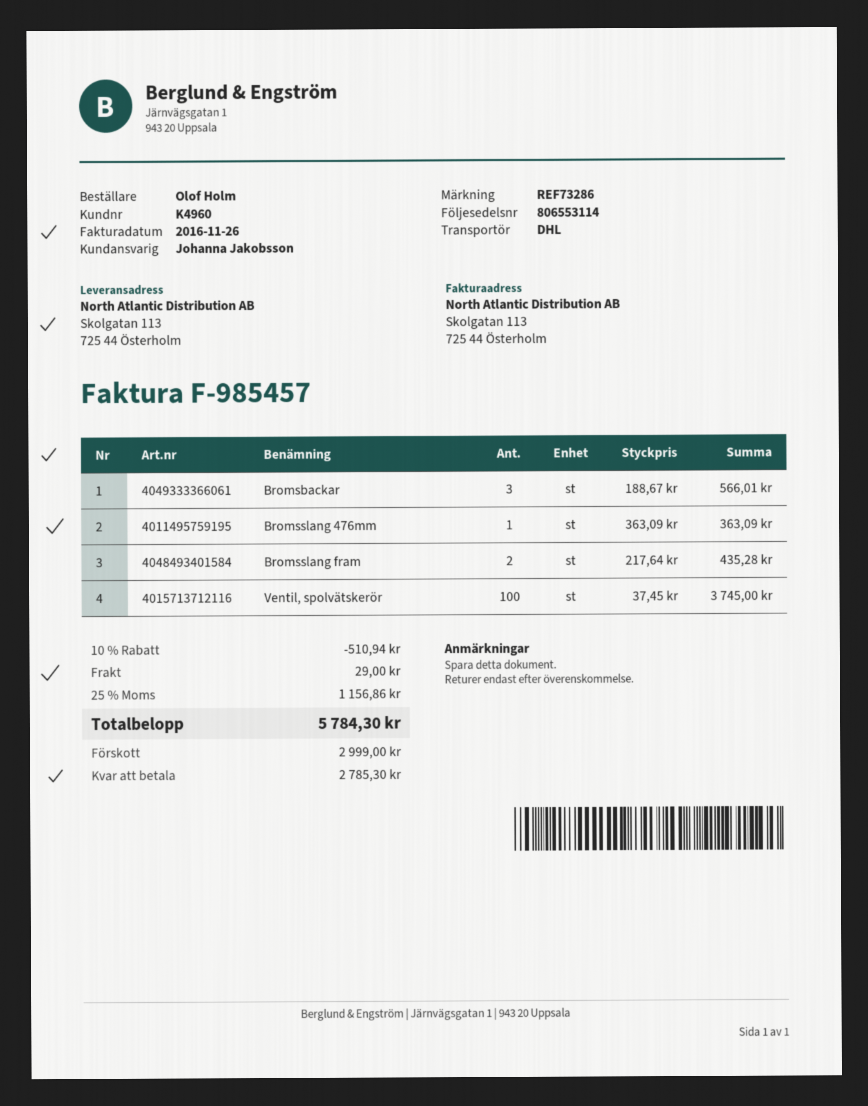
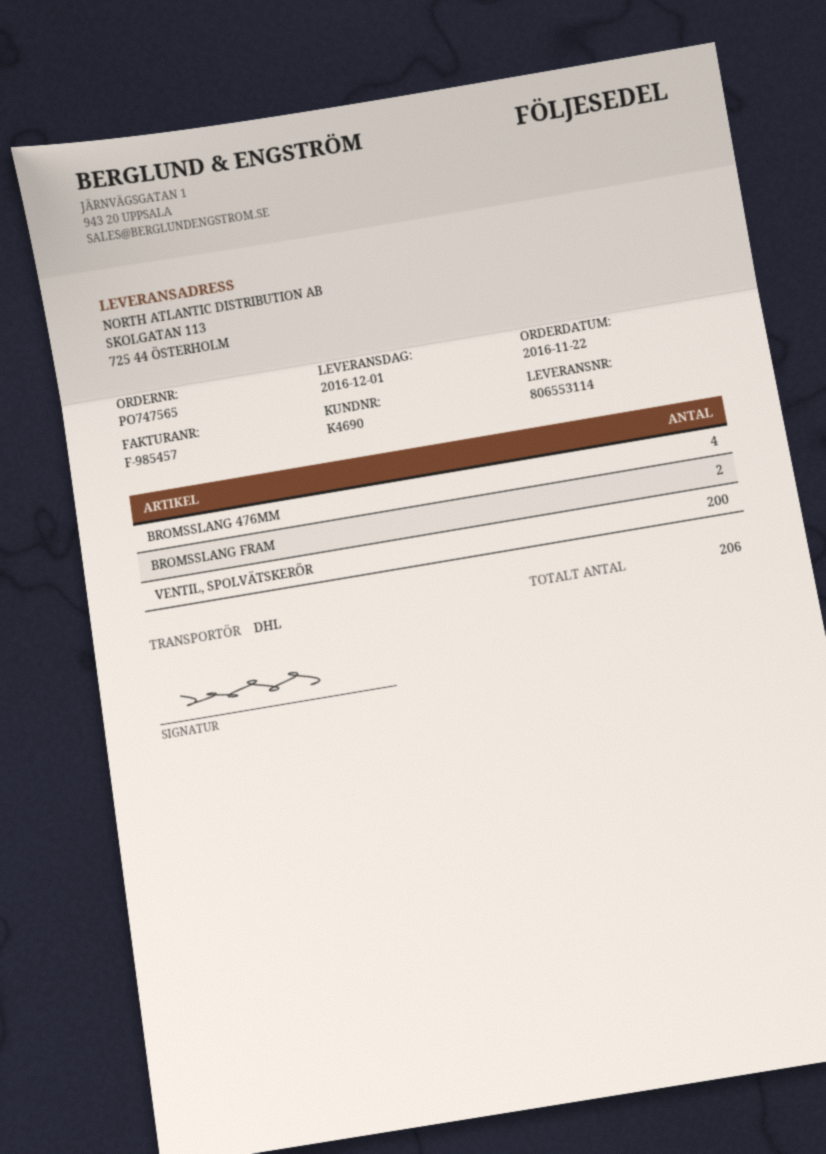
customer number: K4960 -> K4690
Bromsbackar: 3 -> none
Bromsslang 476mm: 1 -> 4
Ventil, spolvätskerör: 100 -> 200

